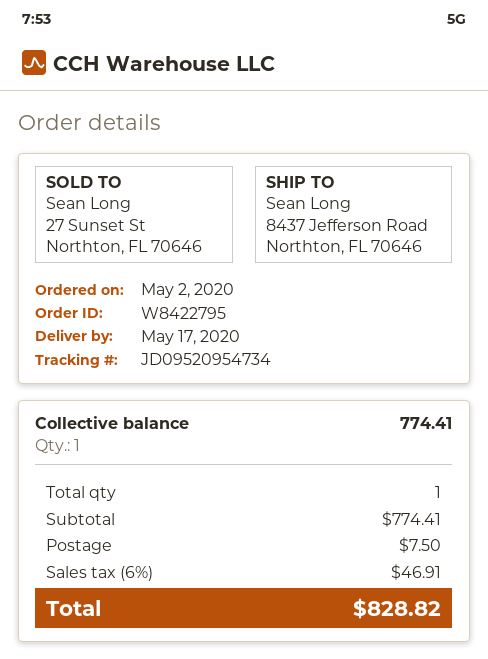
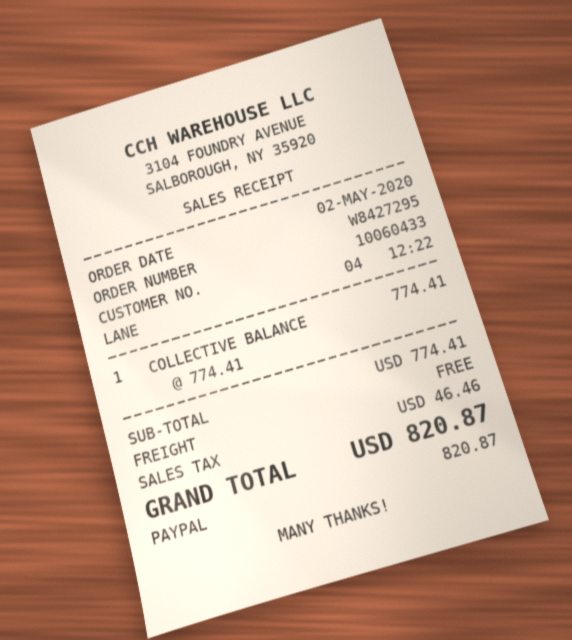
order number: W8422795 -> W8427295
shipping: 7.50 -> 0.00
tax: 46.91 -> 46.46
total: 828.82 -> 820.87

